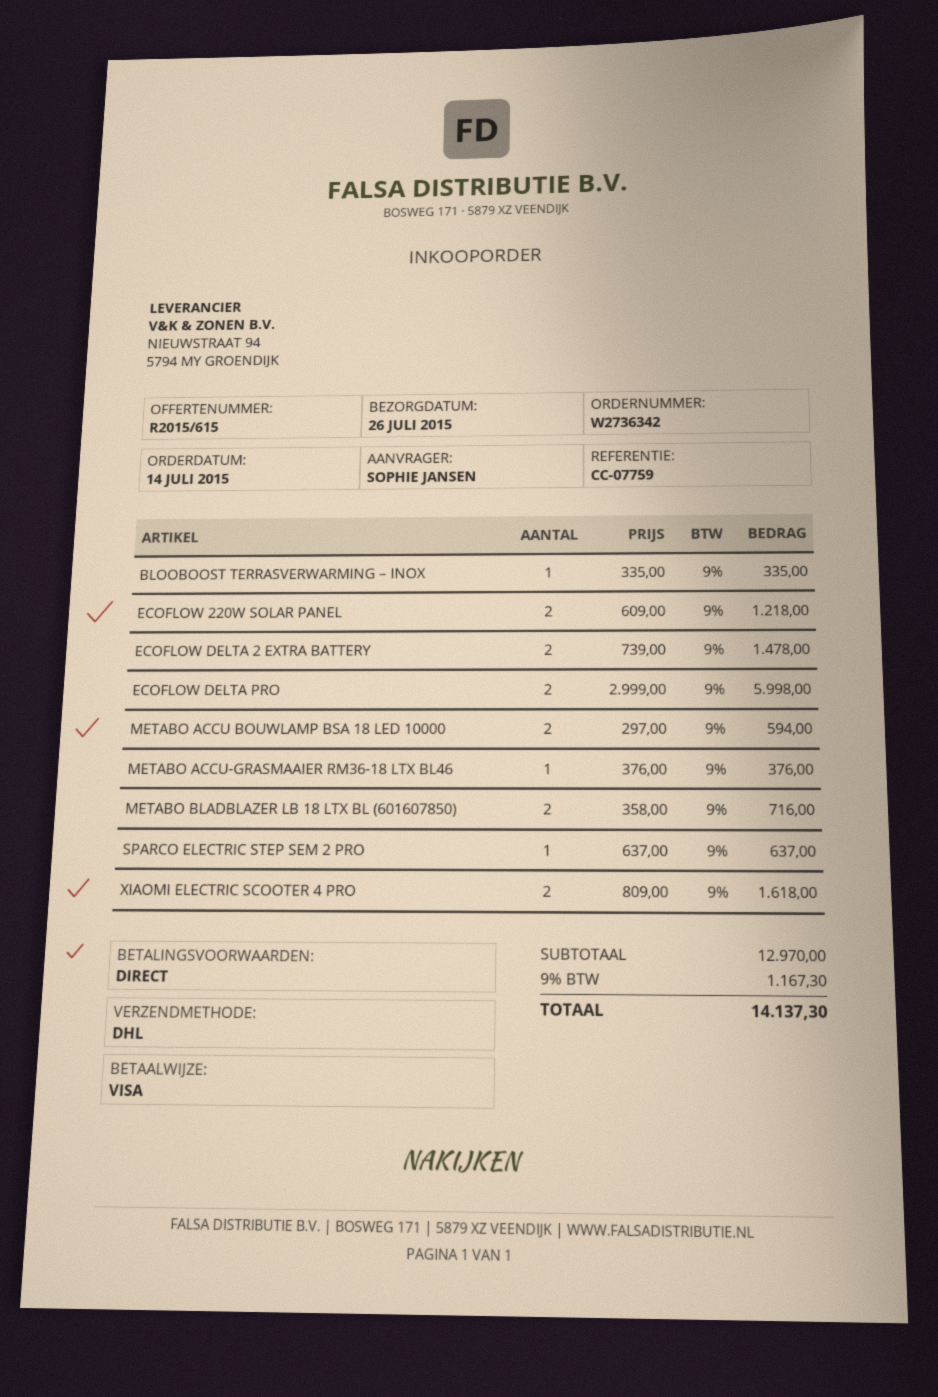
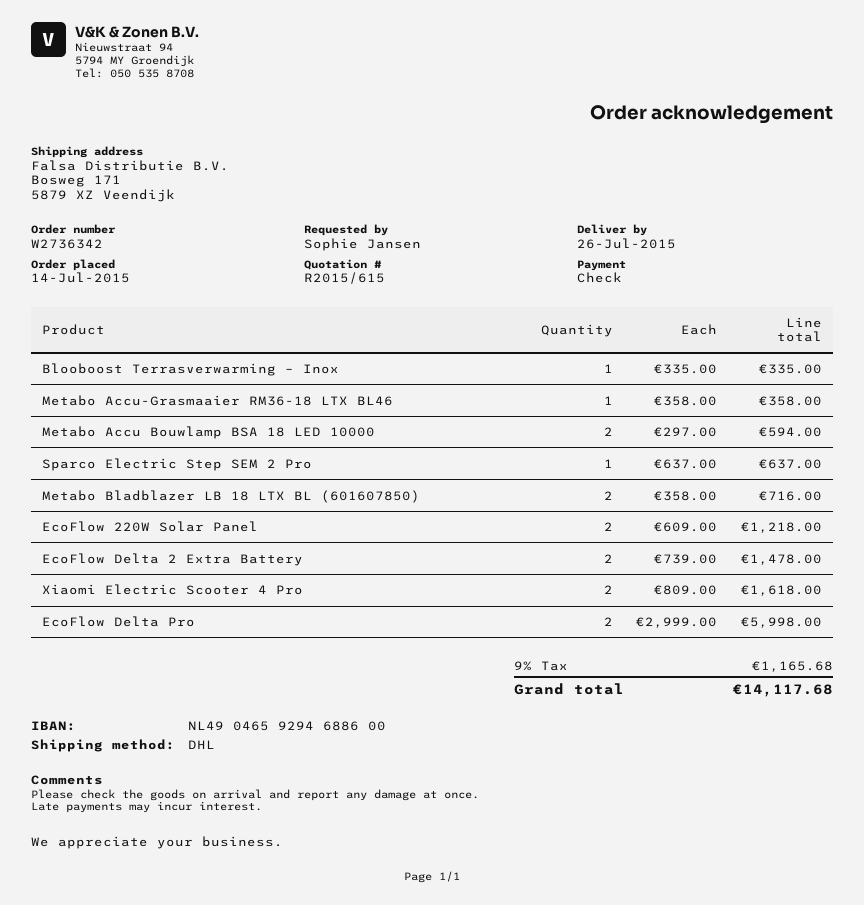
payment method: Visa -> cheque
METABO ACCU-GRASMAAIER RM36-18 LTX BL46: 1 x 376.00 = 376.00 -> 1 x 358.00 = 358.00
tax: 9% = 1167.30 -> 9% = 1165.68
total: 14137.30 -> 14117.68

